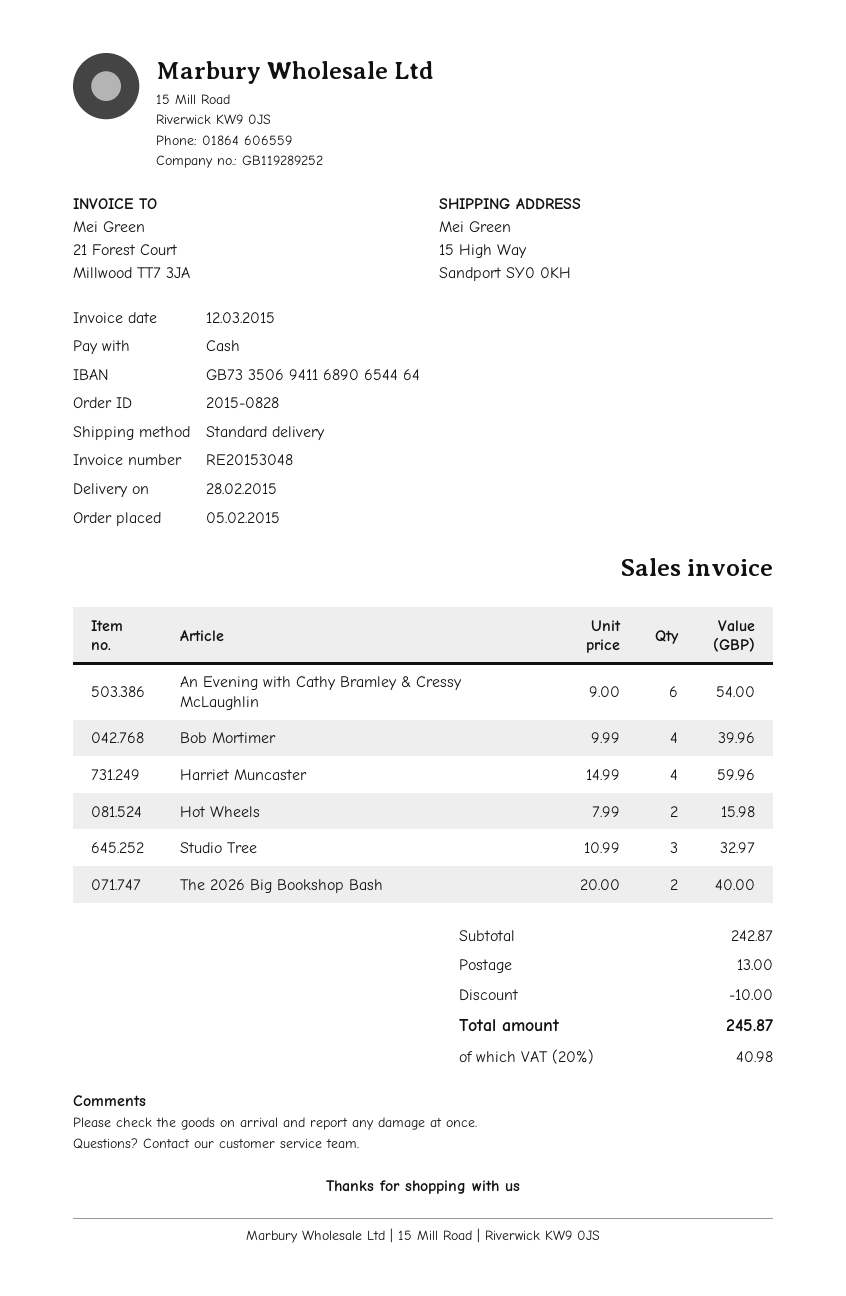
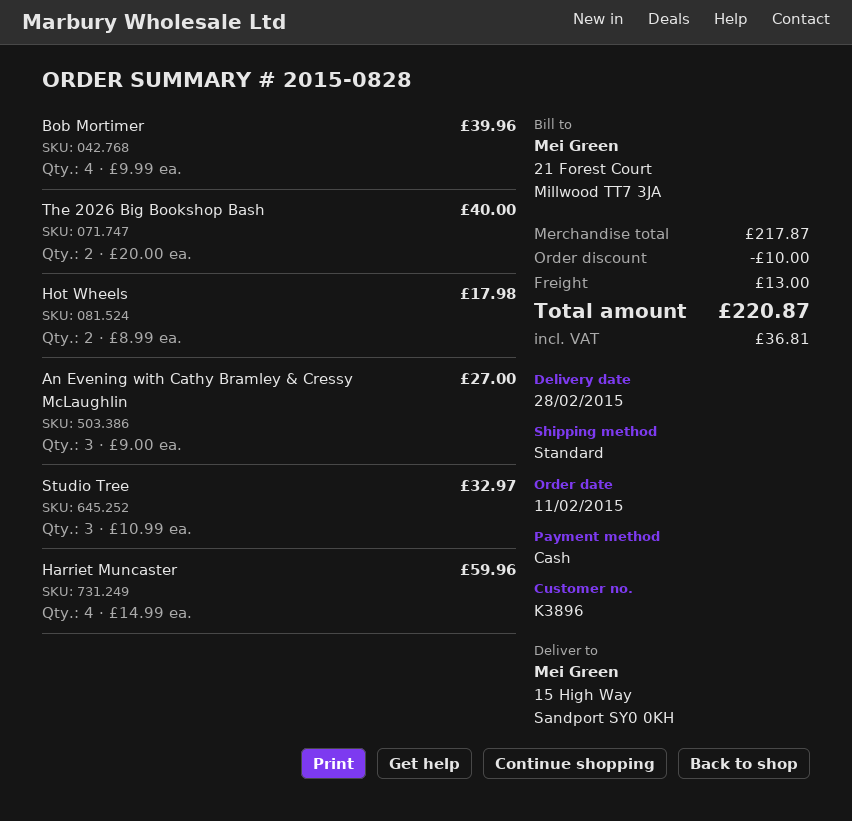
order date: 2015-02-05 -> 2015-02-11
An Evening with Cathy Bramley & Cressy McLaughlin: 6 x 9.00 = 54.00 -> 3 x 9.00 = 27.00
Hot Wheels: 2 x 7.99 = 15.98 -> 2 x 8.99 = 17.98
subtotal: 242.87 -> 217.87
tax: 40.98 -> 36.81
total: 245.87 -> 220.87

